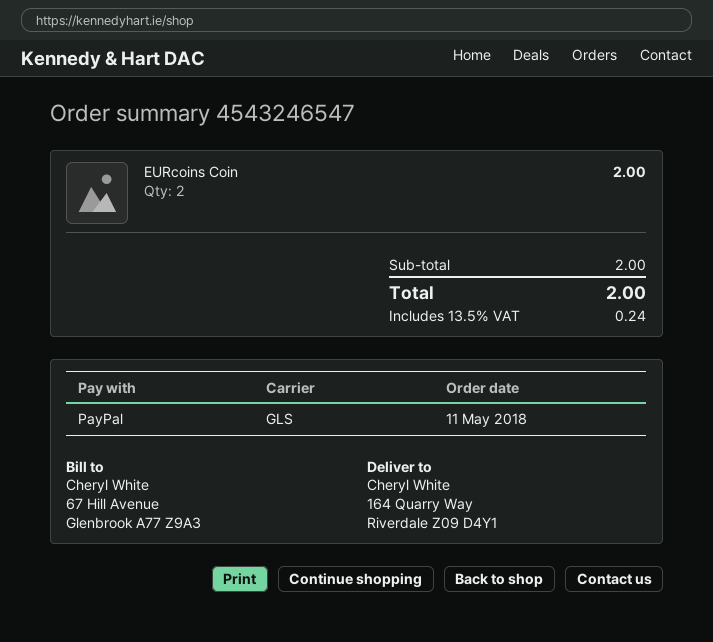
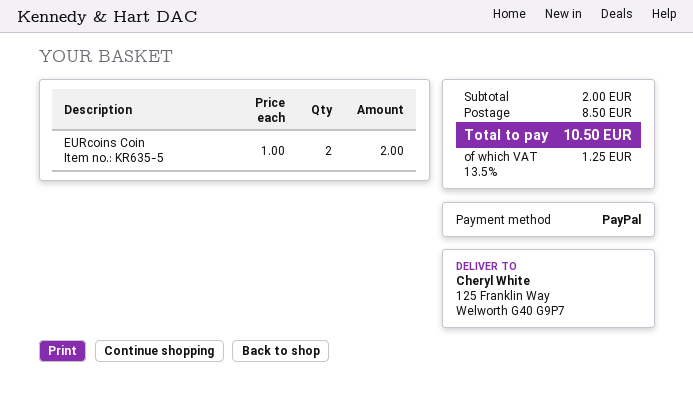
ship to: 164 Quarry Way, Riverdale Z09 D4Y1 -> 125 Franklin Way, Welworth G40 G9P7
shipping: none -> 8.50
tax: 13.5% = 0.24 -> 13.5% = 1.25
total: 2.00 -> 10.50

